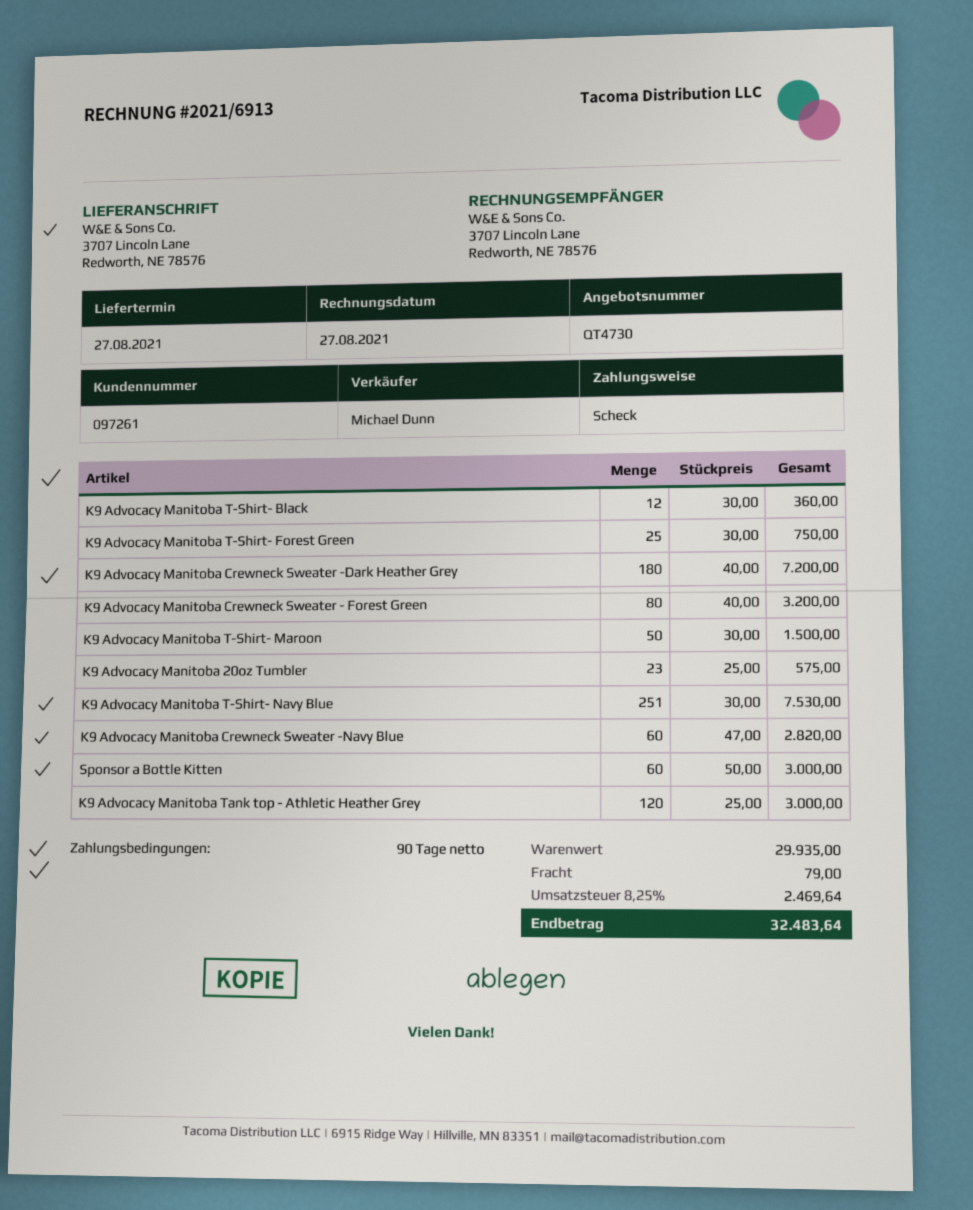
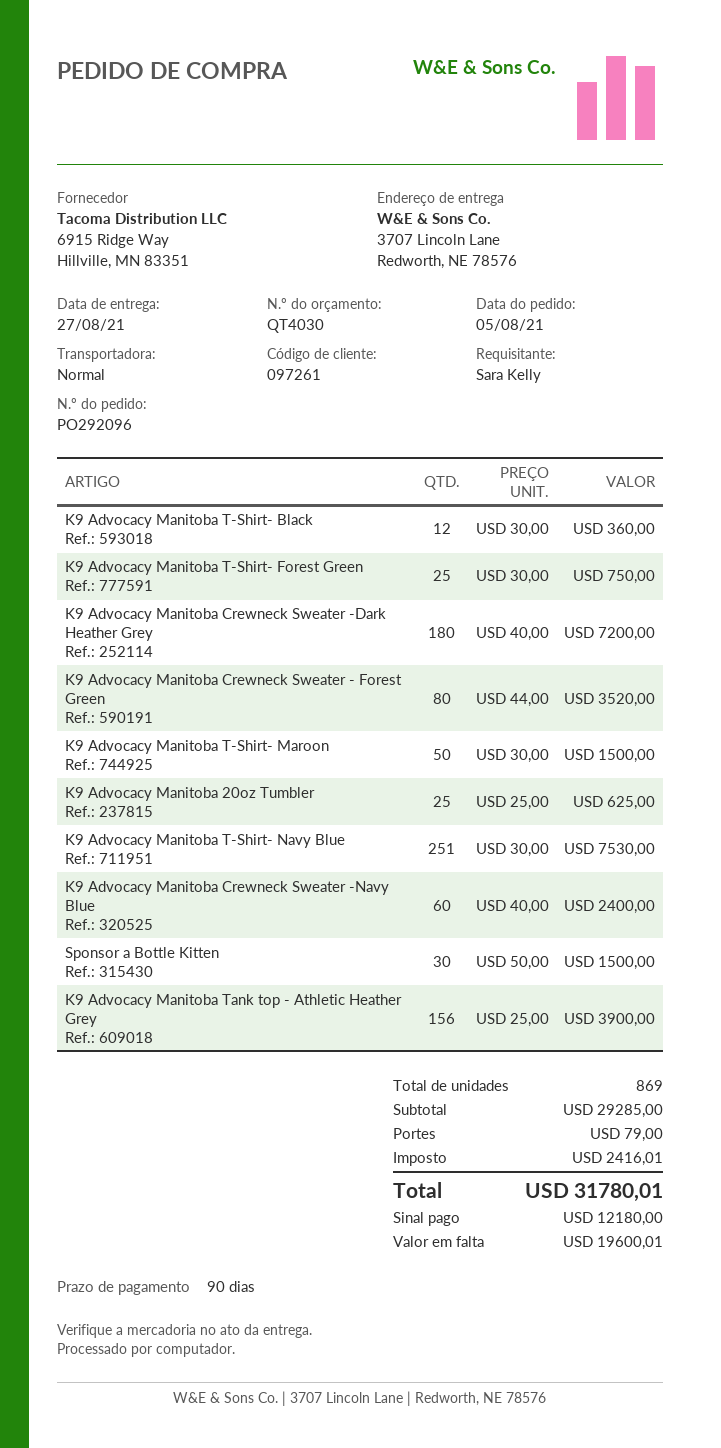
quote number: QT4730 -> QT4030
K9 Advocacy Manitoba Crewneck Sweater - Forest Green: 80 x 40.00 = 3200.00 -> 80 x 44.00 = 3520.00
K9 Advocacy Manitoba 20oz Tumbler: 23 x 25.00 = 575.00 -> 25 x 25.00 = 625.00
K9 Advocacy Manitoba Crewneck Sweater -Navy Blue: 60 x 47.00 = 2820.00 -> 60 x 40.00 = 2400.00
Sponsor a Bottle Kitten: 60 x 50.00 = 3000.00 -> 30 x 50.00 = 1500.00
K9 Advocacy Manitoba Tank top - Athletic Heather Grey: 120 x 25.00 = 3000.00 -> 156 x 25.00 = 3900.00
subtotal: 29935.00 -> 29285.00
tax: 2469.64 -> 2416.01
total: 32483.64 -> 31780.01

